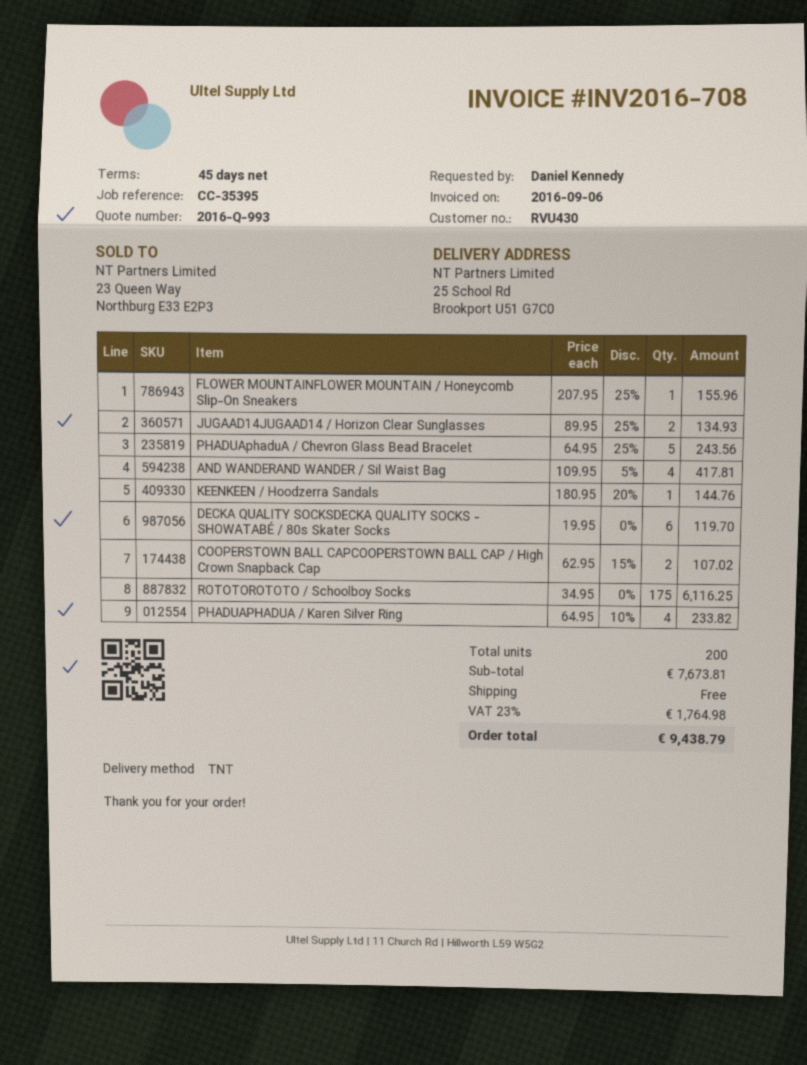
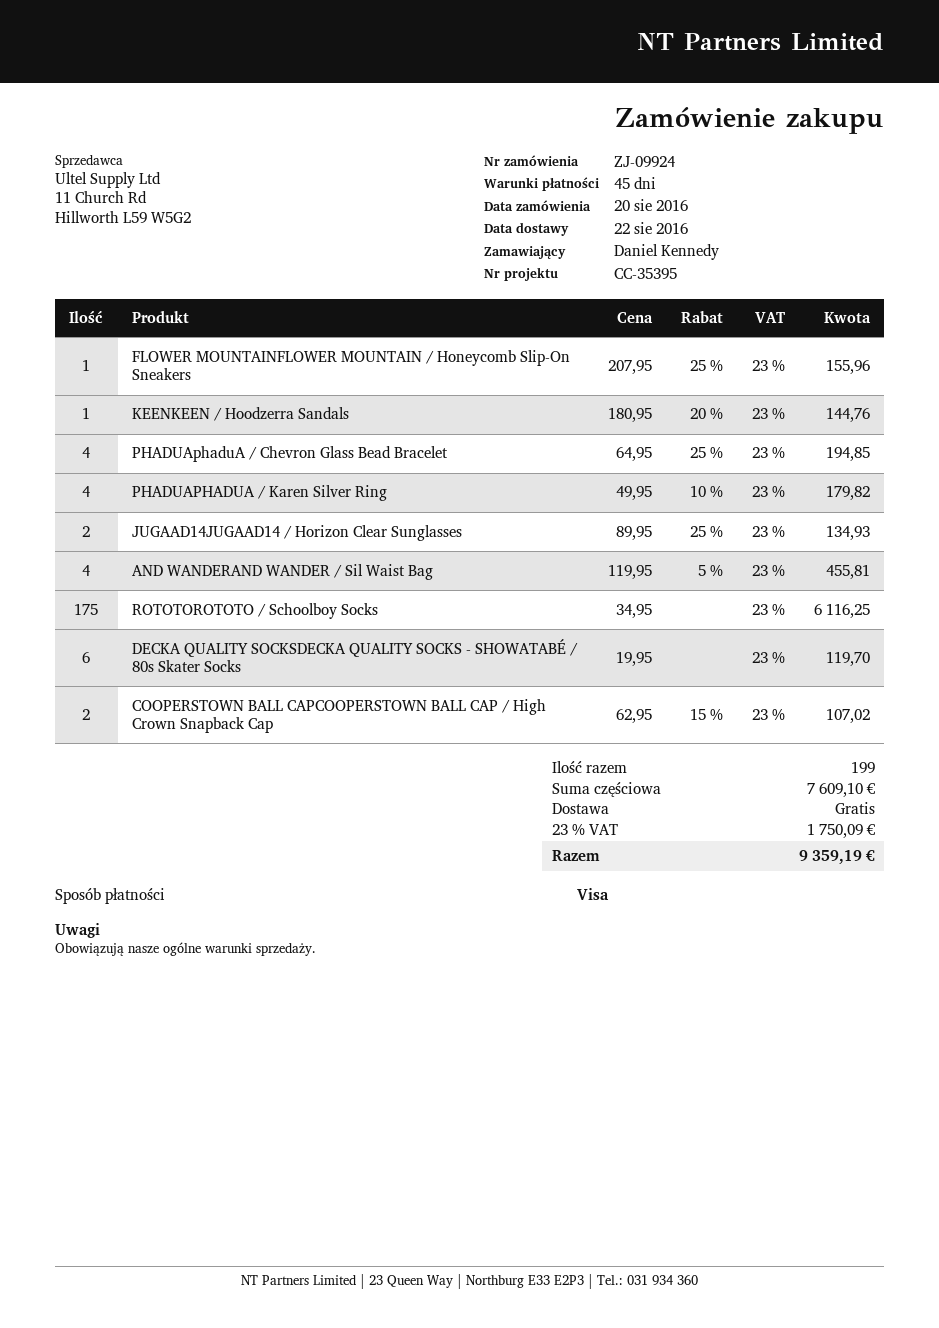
PHADUAphaduA / Chevron Glass Bead Bracelet: 5 x 64.95 - 25% = 243.56 -> 4 x 64.95 - 25% = 194.85
AND WANDERAND WANDER / Sil Waist Bag: 4 x 109.95 - 5% = 417.81 -> 4 x 119.95 - 5% = 455.81
PHADUAPHADUA / Karen Silver Ring: 4 x 64.95 - 10% = 233.82 -> 4 x 49.95 - 10% = 179.82
total quantity: 200 -> 199
subtotal: 7673.81 -> 7609.10
tax: 23% = 1764.98 -> 23% = 1750.09
total: 9438.79 -> 9359.19

